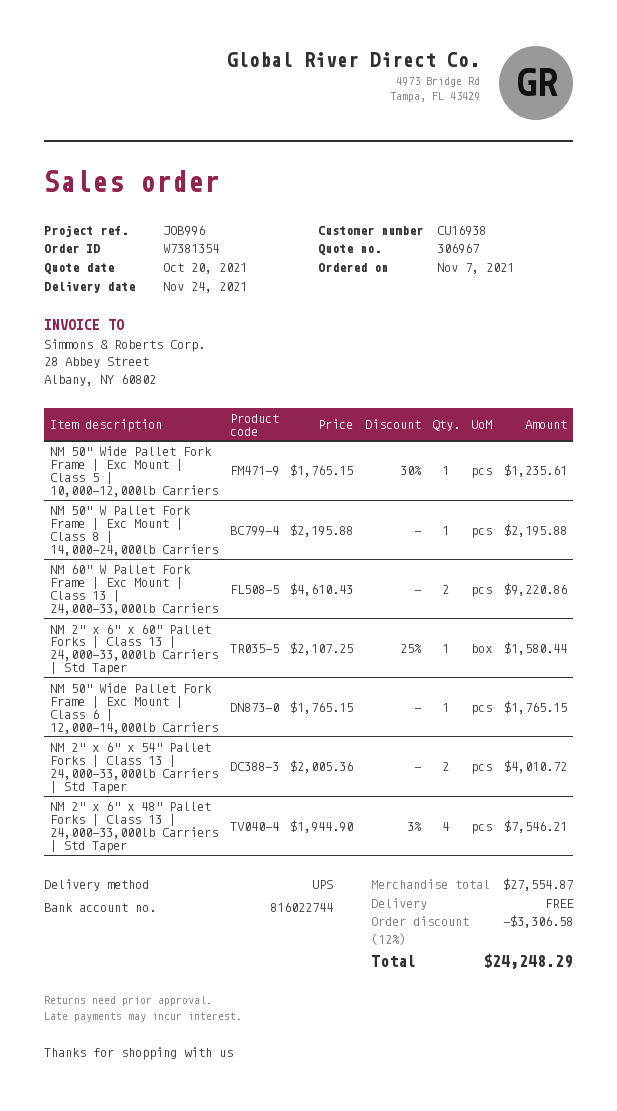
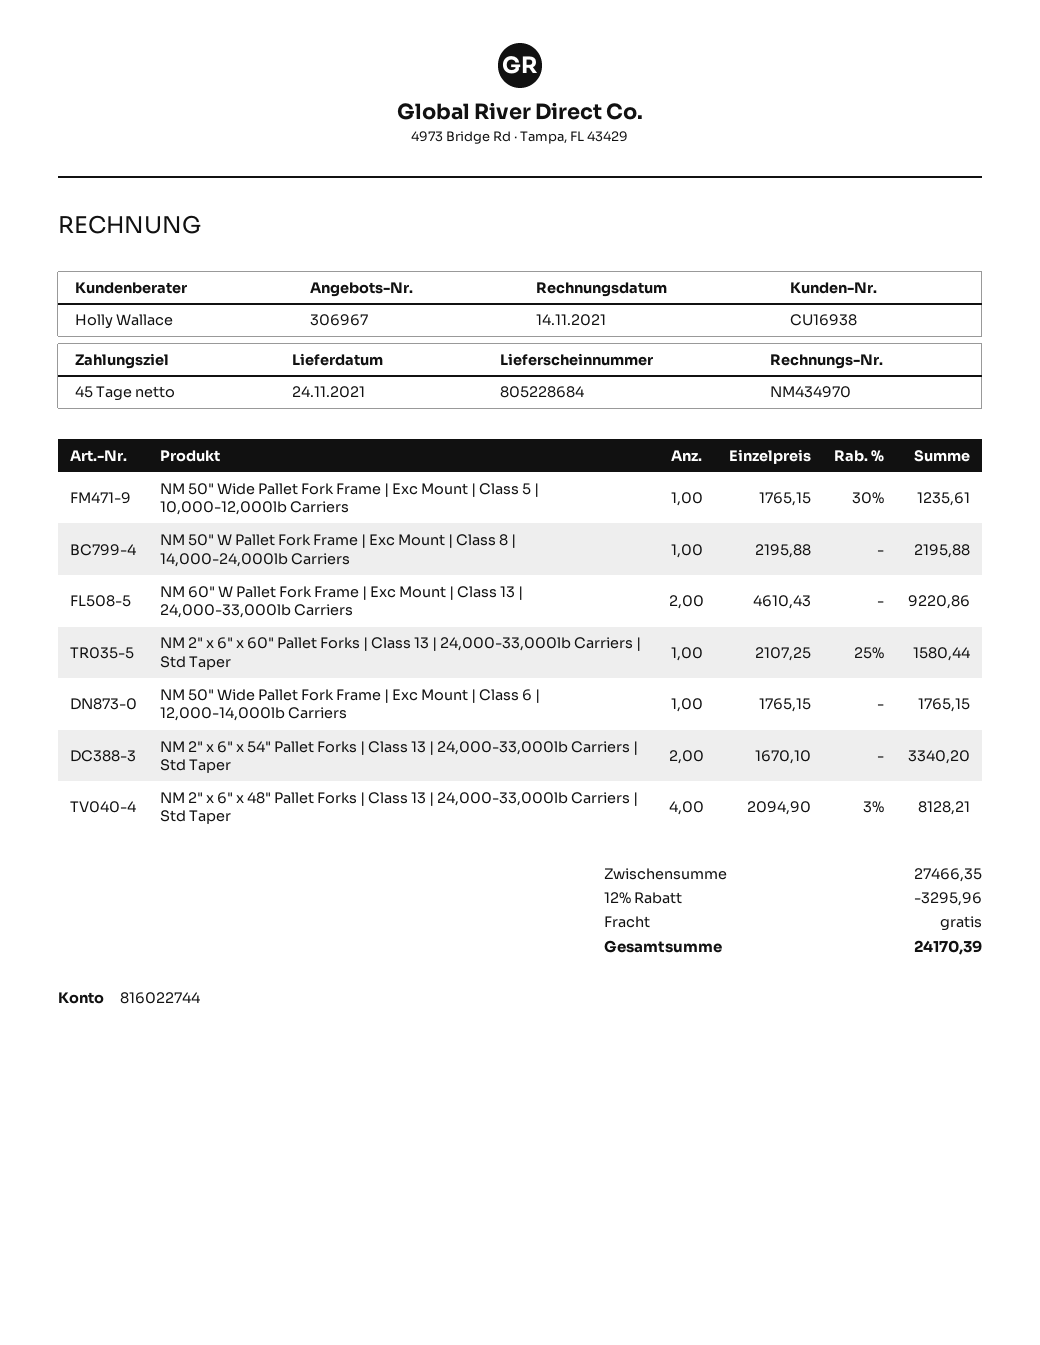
NM 2" x 6" x 54" Pallet Forks | Class 13 | 24,000-33,000lb Carriers | Std Taper: 2 x 2005.36 = 4010.72 -> 2 x 1670.10 = 3340.20
NM 2" x 6" x 48" Pallet Forks | Class 13 | 24,000-33,000lb Carriers | Std Taper: 4 x 1944.90 - 3% = 7546.21 -> 4 x 2094.90 - 3% = 8128.21
subtotal: 27554.87 -> 27466.35
discount: 12% = 3306.58 -> 12% = 3295.96
total: 24248.29 -> 24170.39

